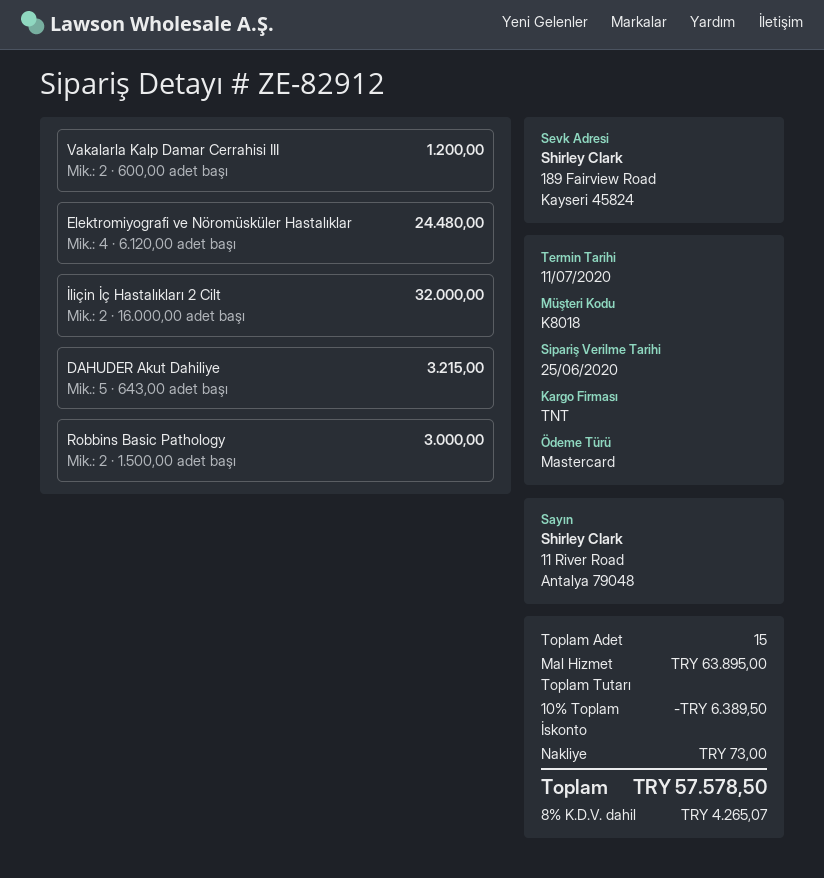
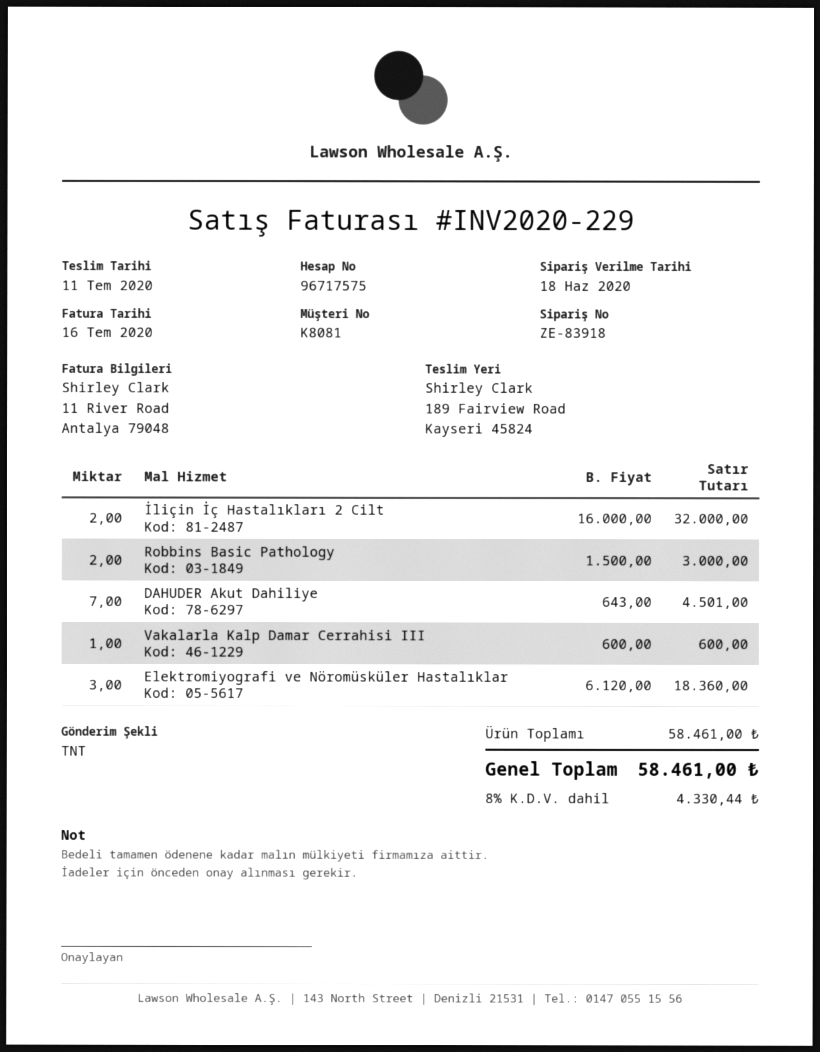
order number: ZE-82912 -> ZE-83918
order date: 2020-06-25 -> 2020-06-18
customer number: K8018 -> K8081
Vakalarla Kalp Damar Cerrahisi III: 2 x 600.00 = 1200.00 -> 1 x 600.00 = 600.00
Elektromiyografi ve Nöromüsküler Hastalıklar: 4 x 6120.00 = 24480.00 -> 3 x 6120.00 = 18360.00
DAHUDER Akut Dahiliye: 5 x 643.00 = 3215.00 -> 7 x 643.00 = 4501.00
subtotal: 63895.00 -> 58461.00
discount: 10% = 6389.50 -> none
shipping: 73.00 -> none
tax: 8% = 4265.07 -> 8% = 4330.44
total: 57578.50 -> 58461.00

